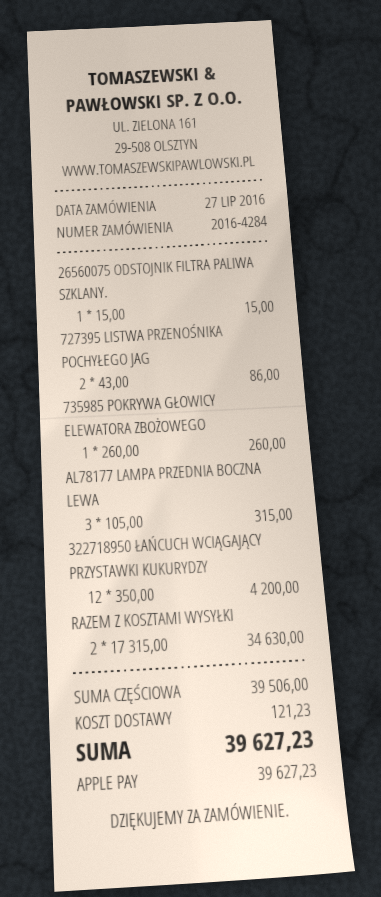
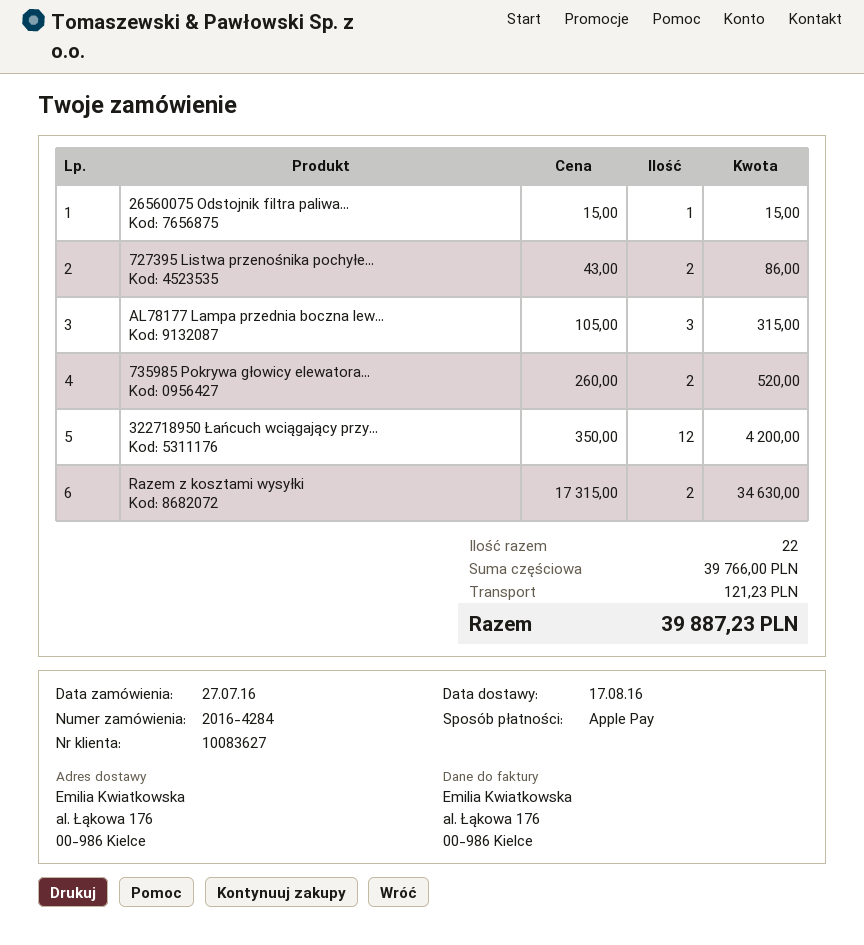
735985 POKRYWA GŁOWICY ELEWATORA ZBOŻOWEGO: 1 x 260.00 = 260.00 -> 2 x 260.00 = 520.00
subtotal: 39506.00 -> 39766.00
total: 39627.23 -> 39887.23

